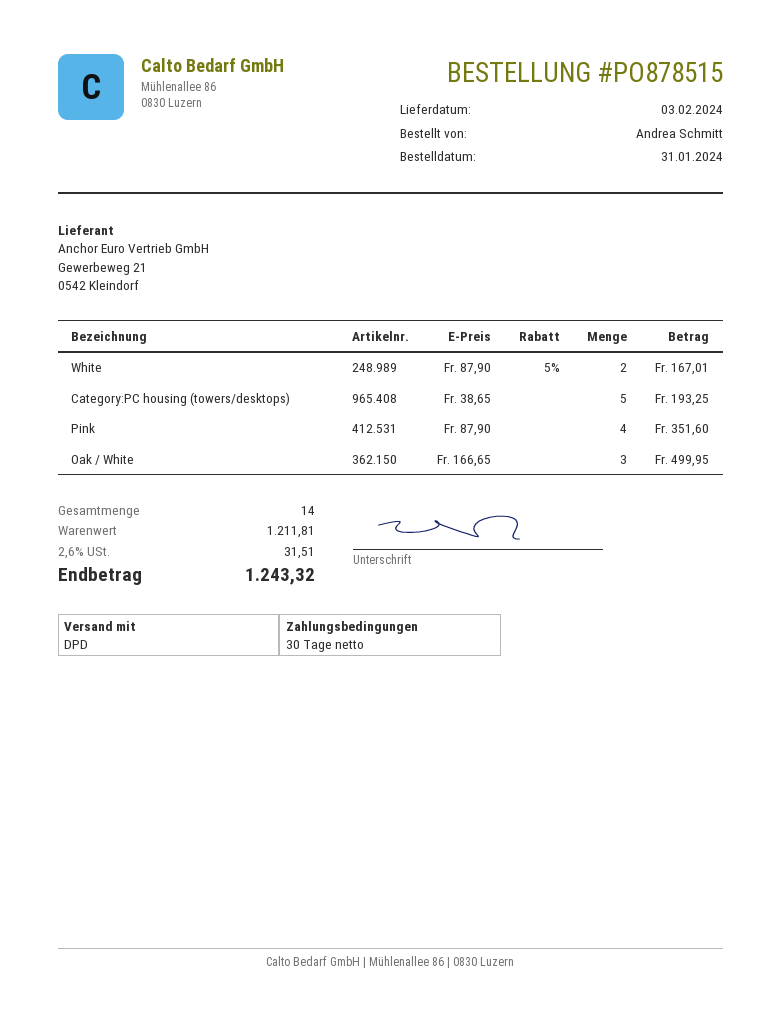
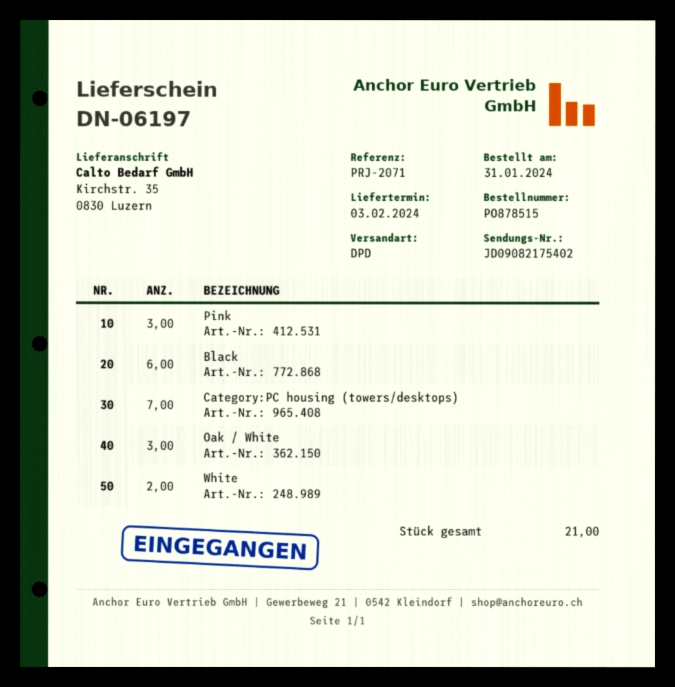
Category:PC housing (towers/desktops): 5 -> 7
Pink: 4 -> 3
Black: none -> 6
total quantity: 14 -> 21

